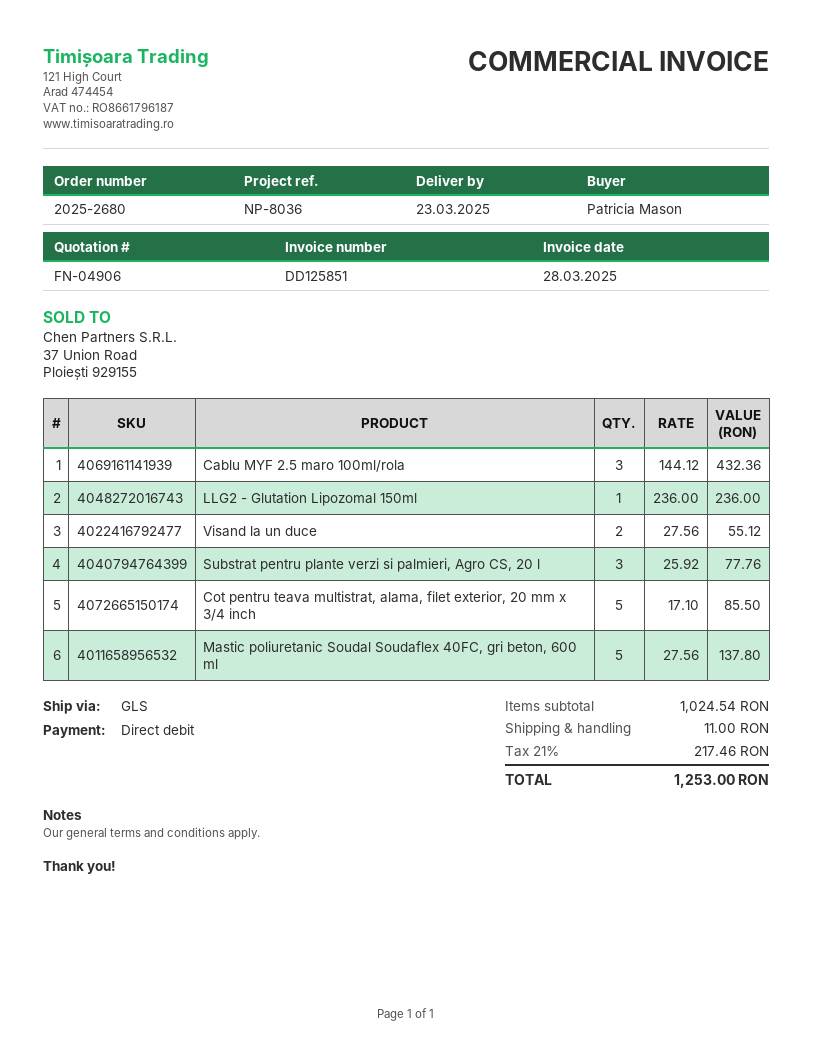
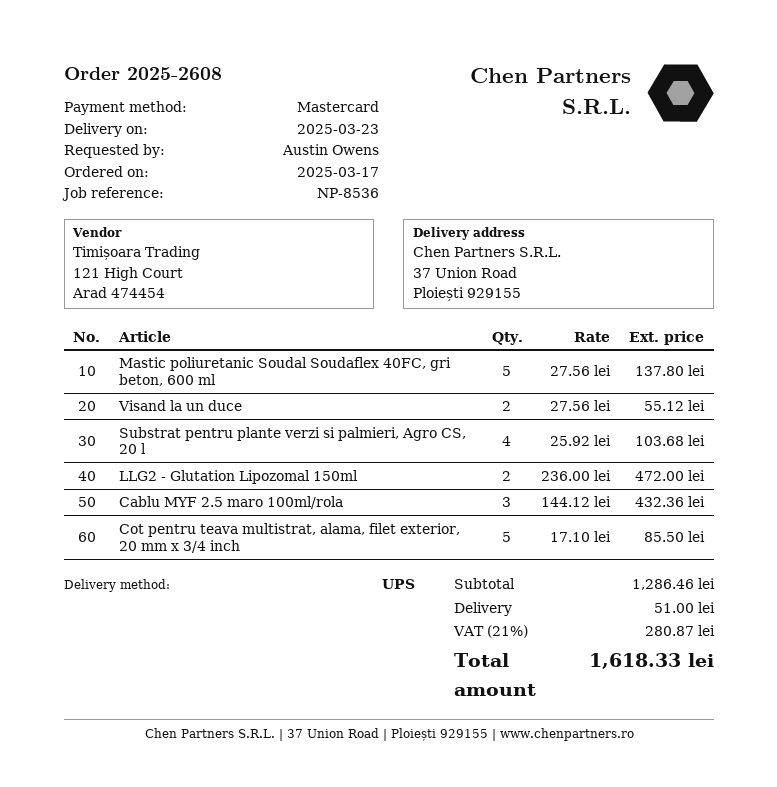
order number: 2025-2680 -> 2025-2608
reference: NP-8036 -> NP-8536
ordered by: Patricia Mason -> Austin Owens
payment method: direct debit -> Mastercard
shipping method: GLS -> UPS
LLG2 - Glutation Lipozomal 150ml: 1 x 236.00 = 236.00 -> 2 x 236.00 = 472.00
Substrat pentru plante verzi si palmieri, Agro CS, 20 l: 3 x 25.92 = 77.76 -> 4 x 25.92 = 103.68
subtotal: 1024.54 -> 1286.46
shipping: 11.00 -> 51.00
tax: 21% = 217.46 -> 21% = 280.87
total: 1253.00 -> 1618.33

